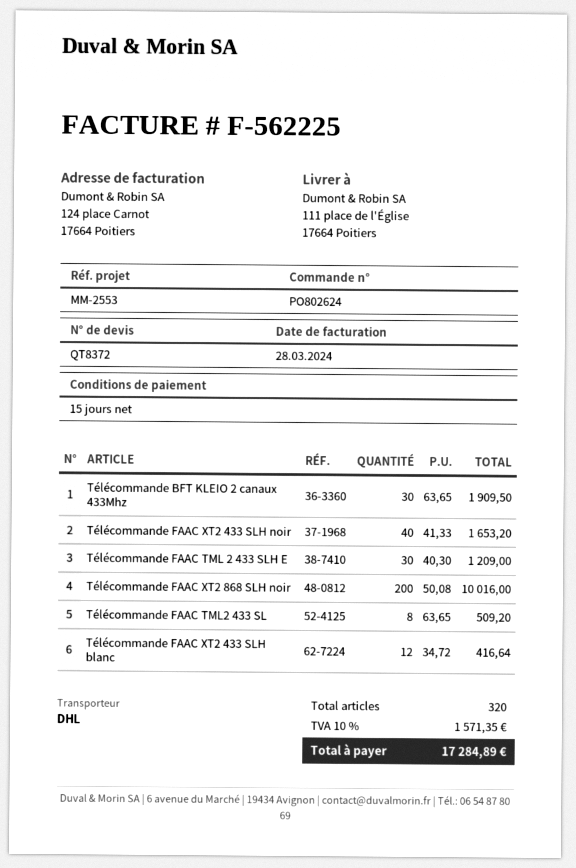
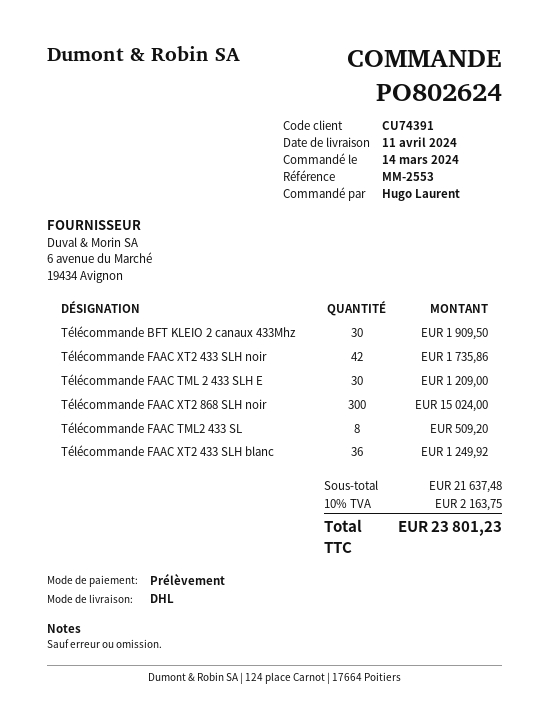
Télécommande FAAC XT2 433 SLH noir: 40 for 1653.20 -> 42 for 1735.86
Télécommande FAAC XT2 868 SLH noir: 200 for 10016.00 -> 300 for 15024.00
Télécommande FAAC XT2 433 SLH blanc: 12 for 416.64 -> 36 for 1249.92
tax: 10% = 1571.35 -> 10% = 2163.75
total: 17284.89 -> 23801.23

